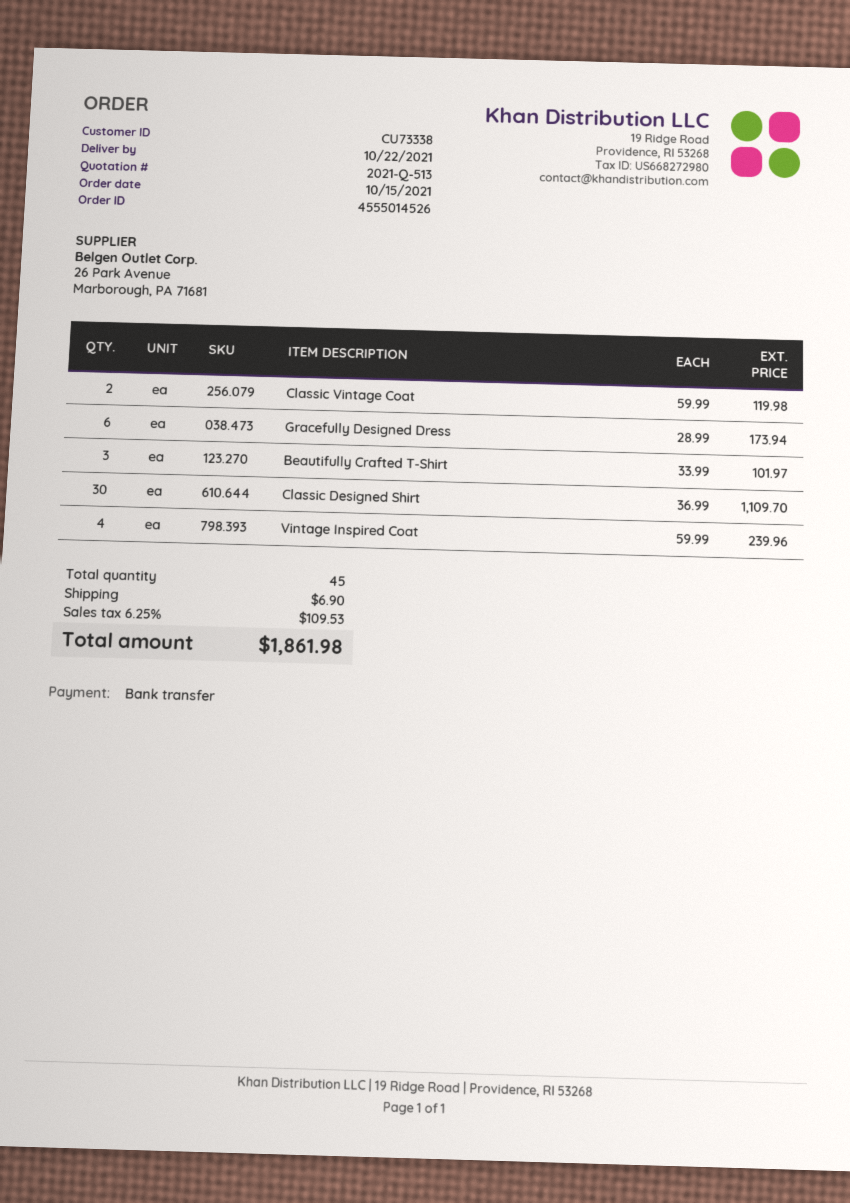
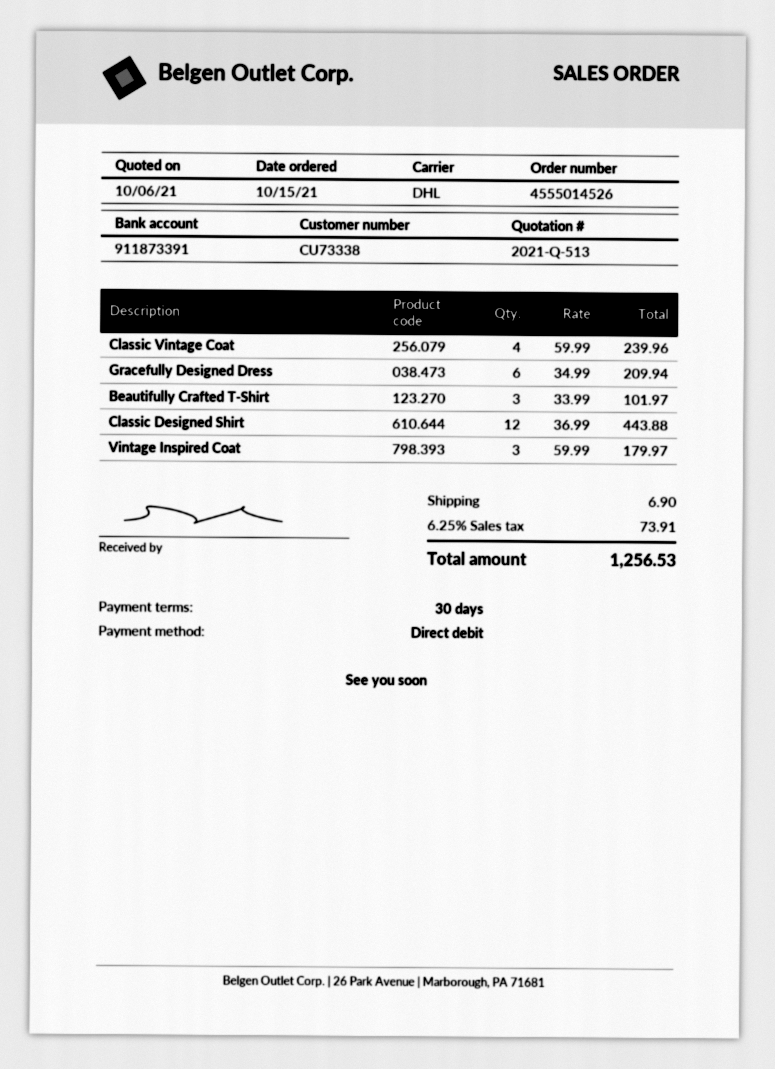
payment method: bank transfer -> direct debit
Classic Vintage Coat: 2 x 59.99 = 119.98 -> 4 x 59.99 = 239.96
Gracefully Designed Dress: 6 x 28.99 = 173.94 -> 6 x 34.99 = 209.94
Classic Designed Shirt: 30 x 36.99 = 1109.70 -> 12 x 36.99 = 443.88
Vintage Inspired Coat: 4 x 59.99 = 239.96 -> 3 x 59.99 = 179.97
tax: 6.25% = 109.53 -> 6.25% = 73.91
total: 1861.98 -> 1256.53

